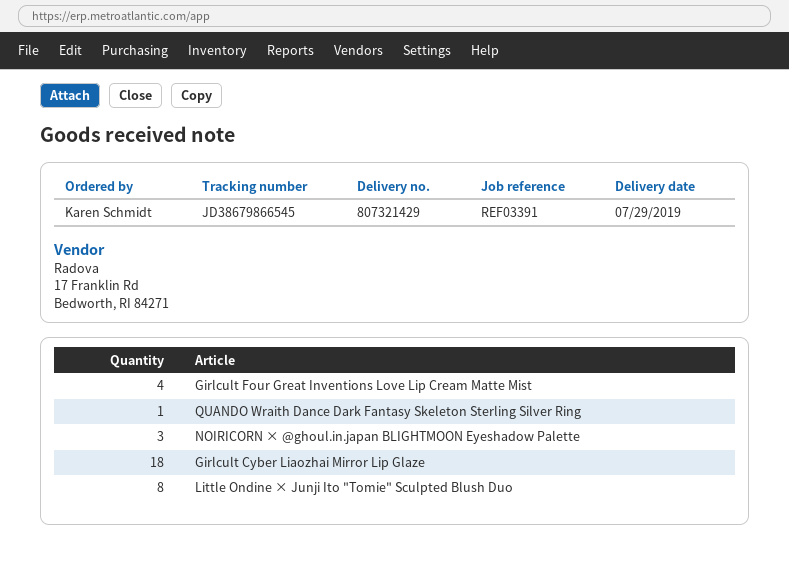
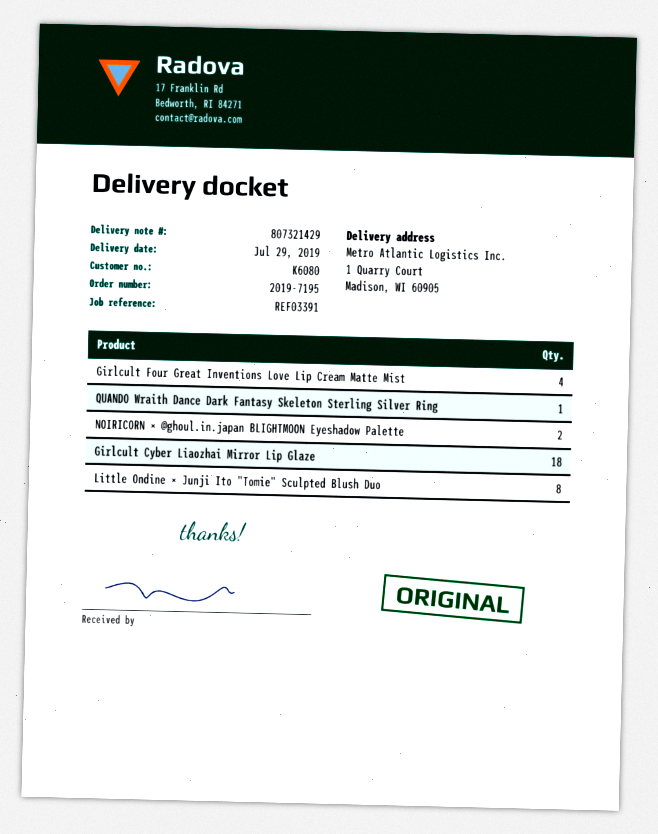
NOIRICORN × @ghoul.in.japan BLIGHTMOON Eyeshadow Palette: 3 -> 2

